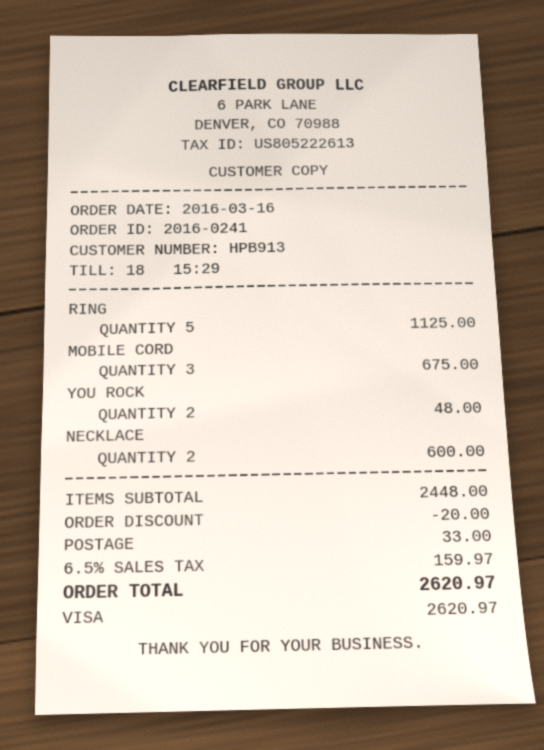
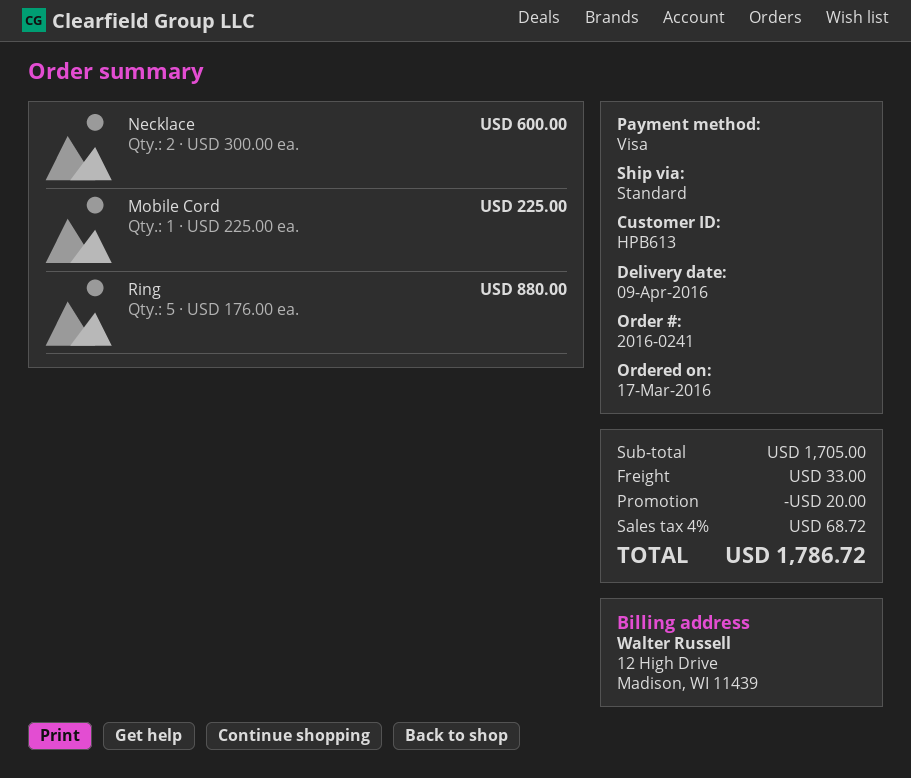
order date: 2016-03-16 -> 2016-03-17
customer number: HPB913 -> HPB613
RING: 5 for 1125.00 -> 5 for 880.00
MOBILE CORD: 3 for 675.00 -> 1 for 225.00
YOU ROCK: 2 for 48.00 -> none
subtotal: 2448.00 -> 1705.00
tax: 6.5% = 159.97 -> 4% = 68.72
total: 2620.97 -> 1786.72

